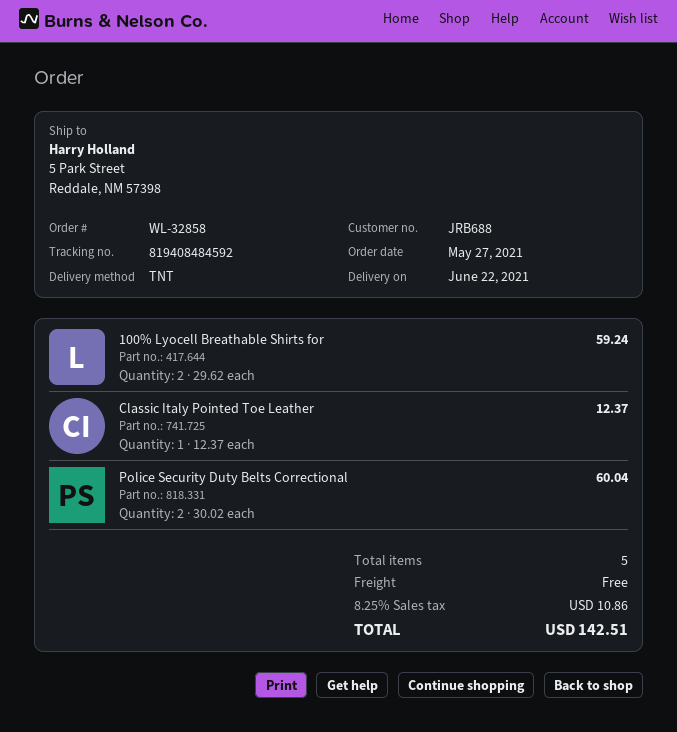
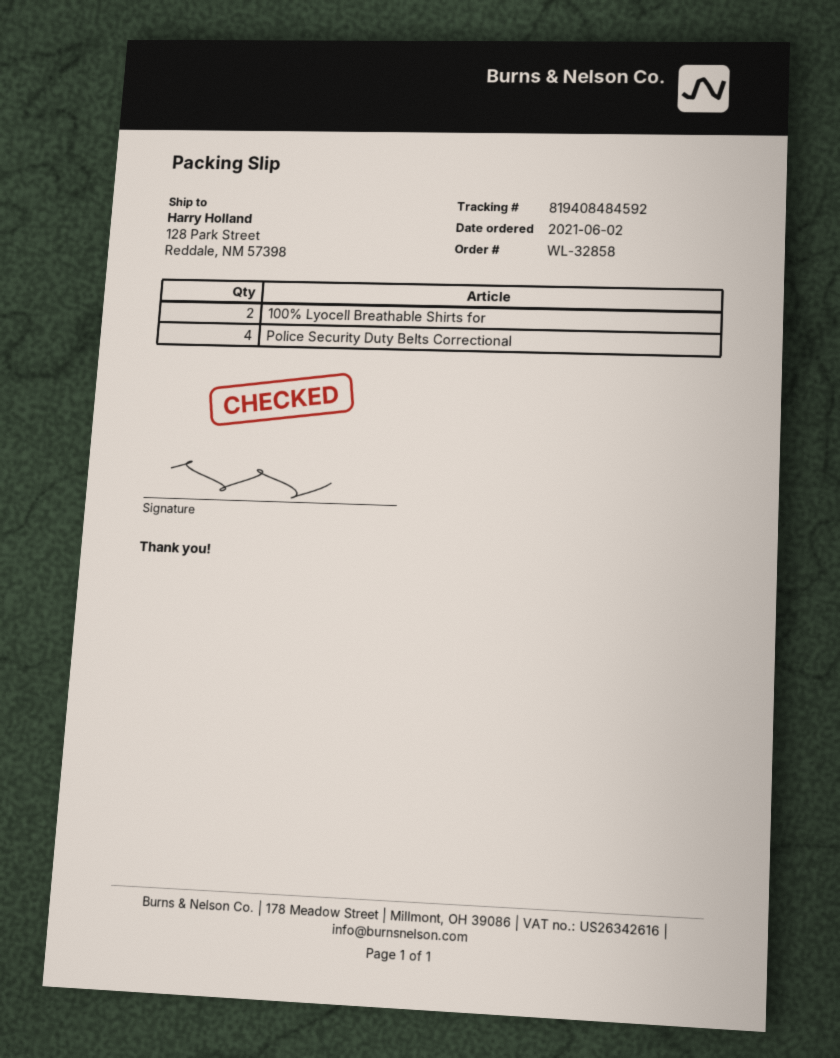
order date: 2021-05-27 -> 2021-06-02
ship to: 5 Park Street, Reddale, NM 57398 -> 128 Park Street, Reddale, NM 57398
Classic Italy Pointed Toe Leather: 1 -> none
Police Security Duty Belts Correctional: 2 -> 4

